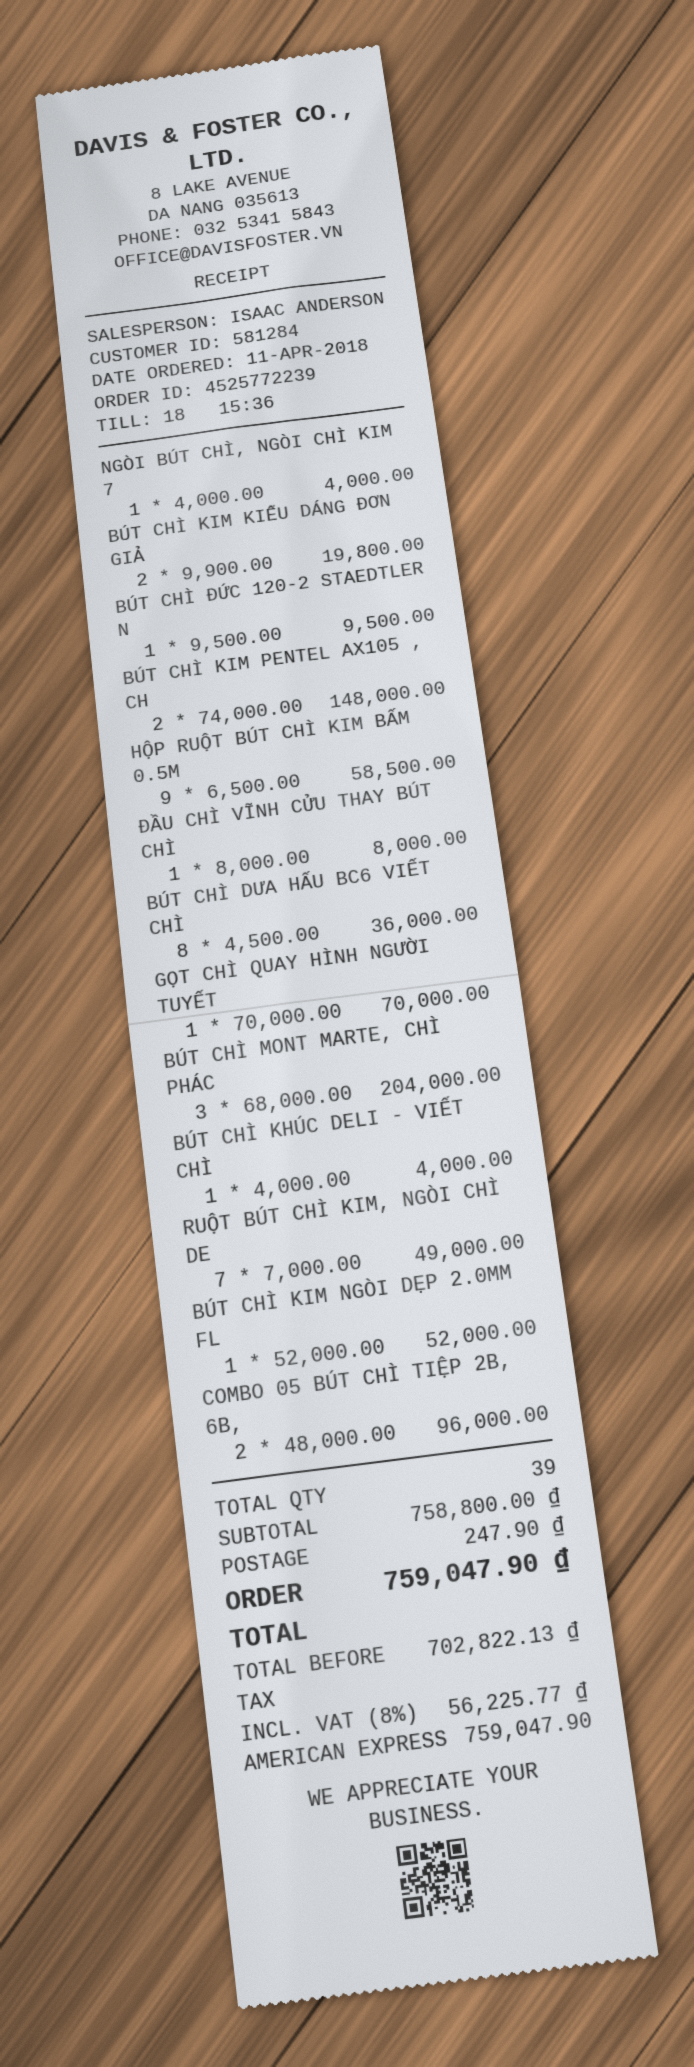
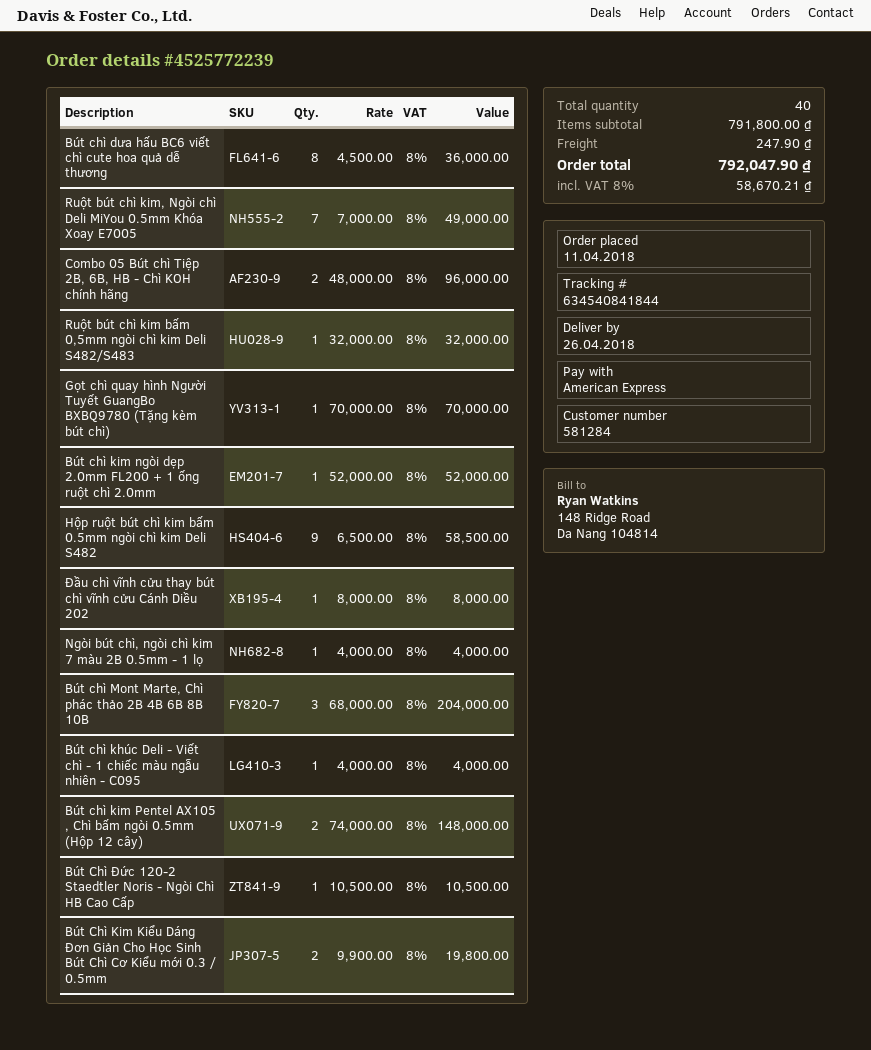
BÚT CHÌ ĐỨC 120-2 STAEDTLER N: 1 x 9500.00 = 9500.00 -> 1 x 10500.00 = 10500.00
Ruột bút chì kim bấm 0,5mm ngòi chì kim Deli S482/S483: none -> 1 x 32000.00 = 32000.00
total quantity: 39 -> 40
subtotal: 758800.00 -> 791800.00
tax: 8% = 56225.77 -> 8% = 58670.21
total: 759047.90 -> 792047.90

